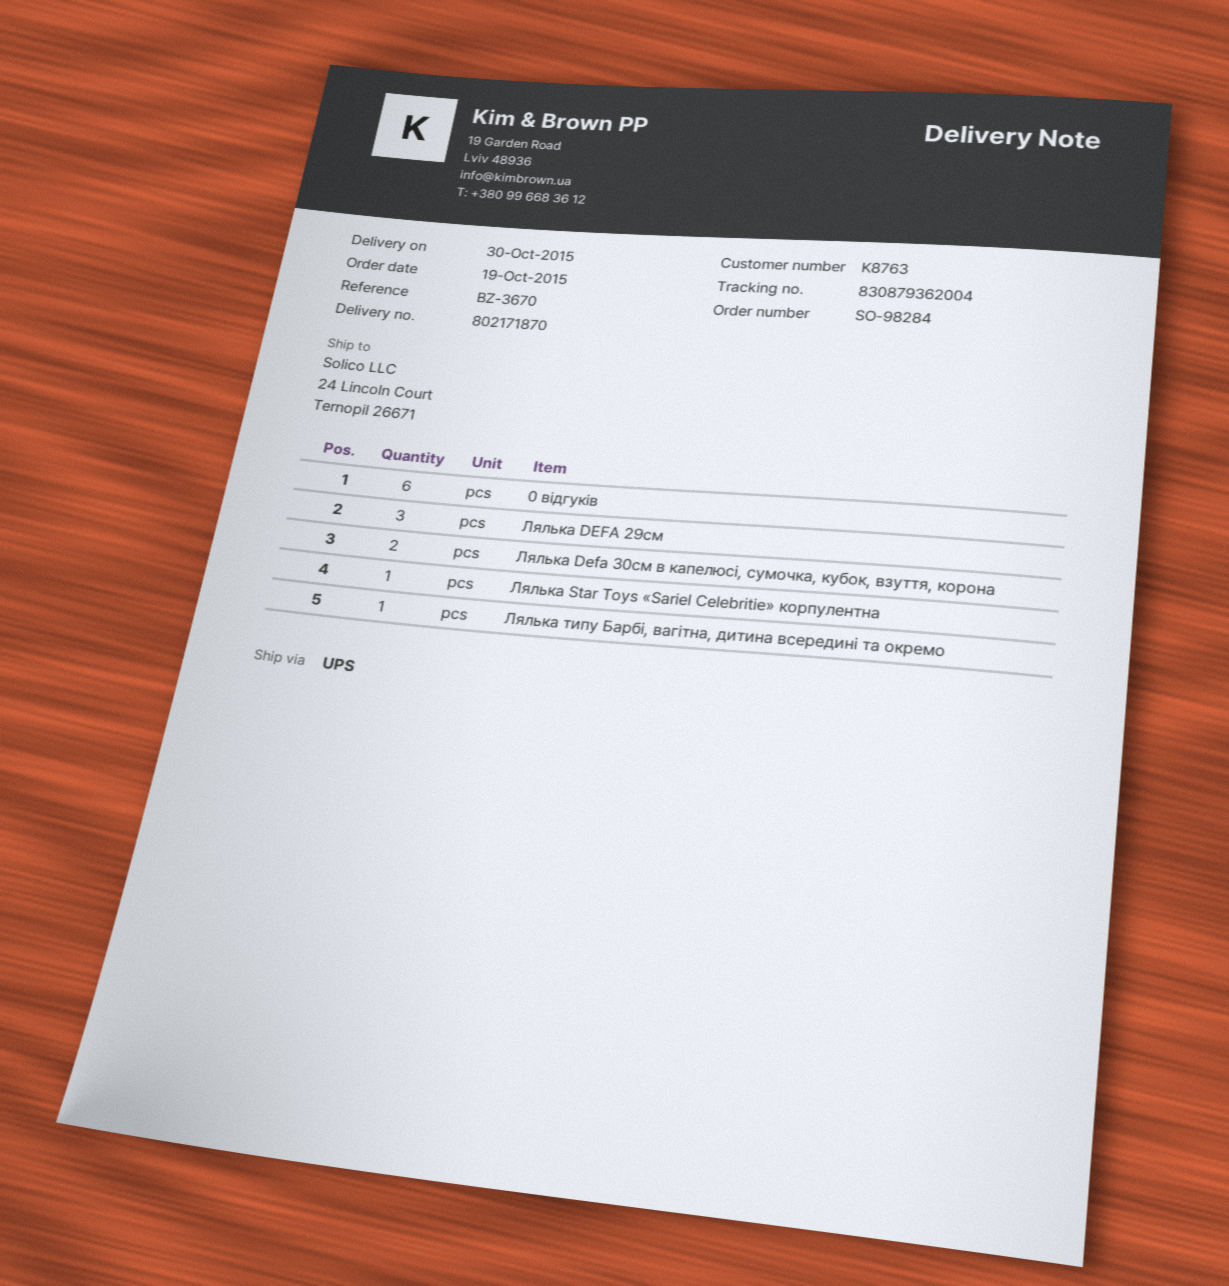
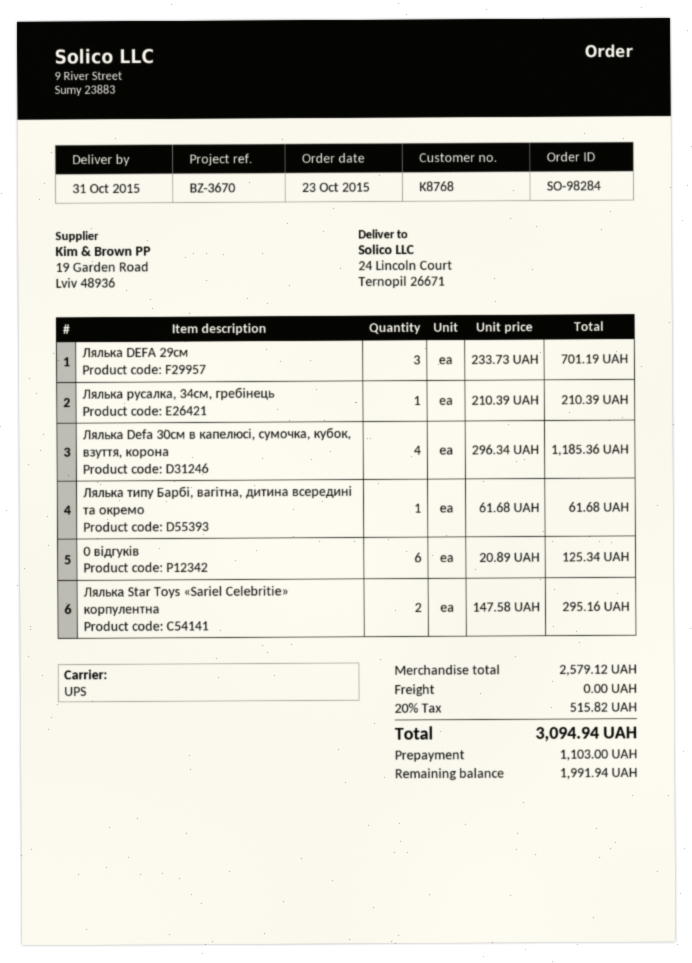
order date: 2015-10-19 -> 2015-10-23
delivery date: 2015-10-30 -> 2015-10-31
customer number: K8763 -> K8768
Лялька Defa 30см в капелюсі, сумочка, кубок, взуття, корона: 2 -> 4
Лялька Star Toys «Sariel Celebritie» корпулентна: 1 -> 2
Лялька русалка, 34см, гребінець: none -> 1

